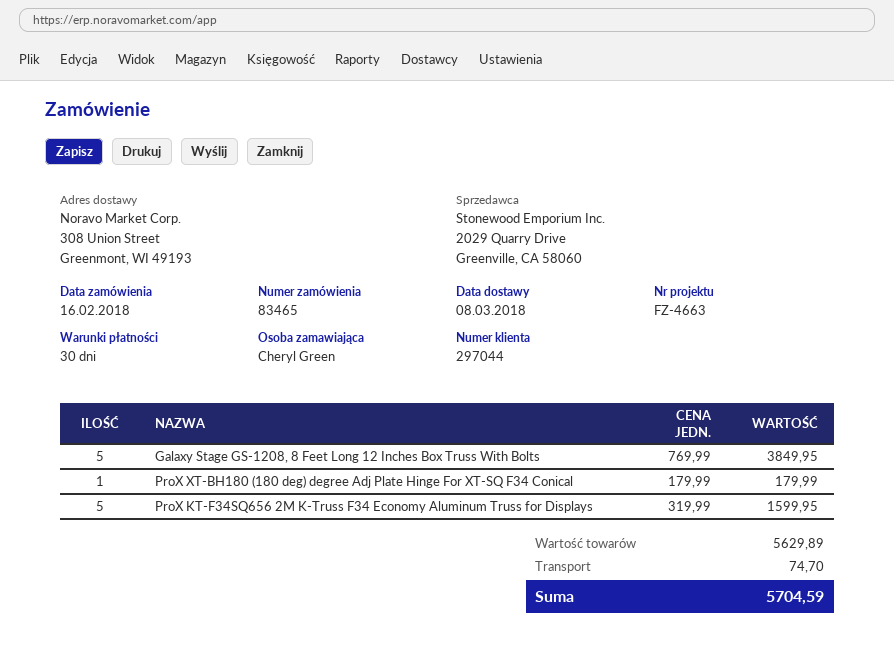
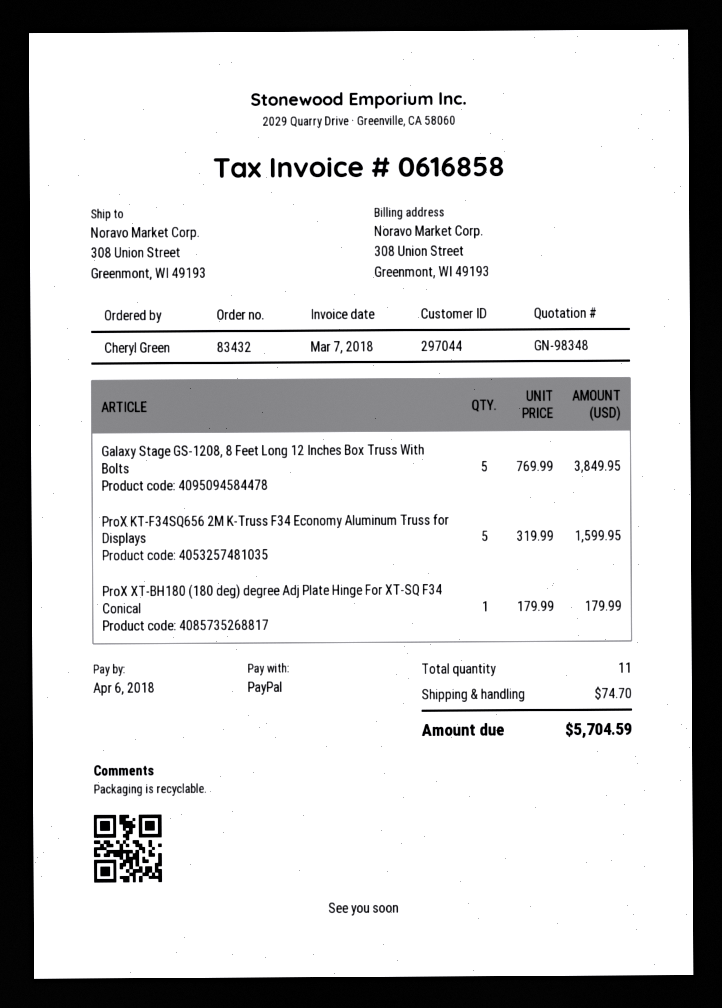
order number: 83465 -> 83432

